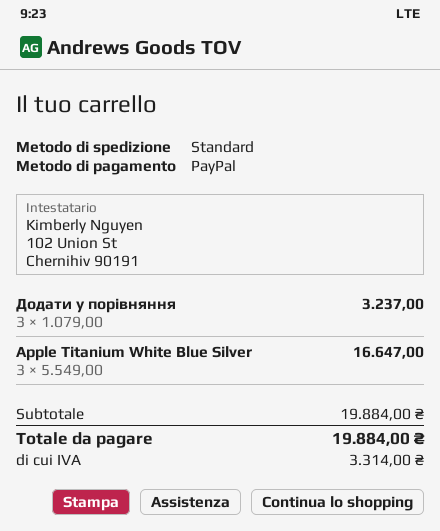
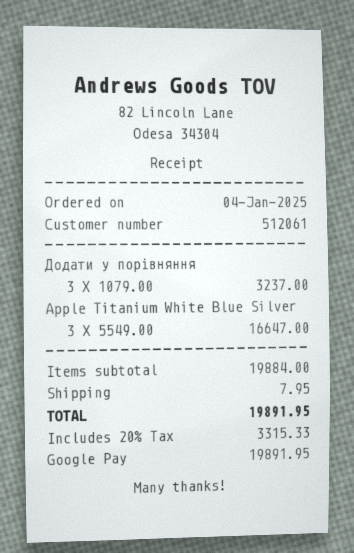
payment method: PayPal -> Google Pay
shipping: none -> 7.95
tax: 3314.00 -> 3315.33
total: 19884.00 -> 19891.95

